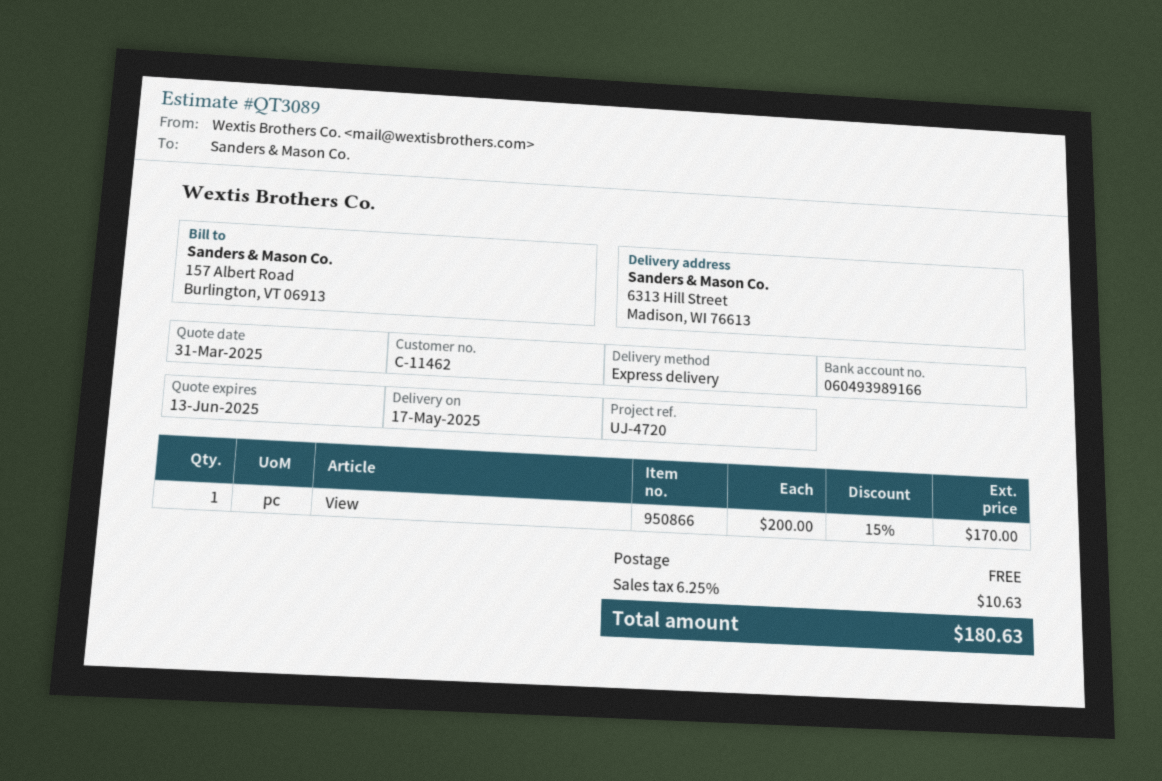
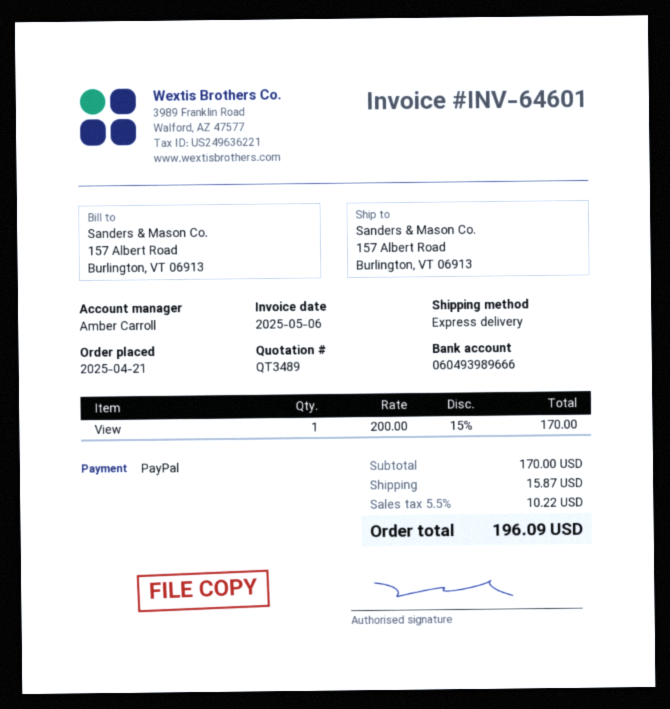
quote number: QT3089 -> QT3489
bank account: 060493989166 -> 060493989666
ship to: 6313 Hill Street, Madison, WI 76613 -> 157 Albert Road, Burlington, VT 06913
shipping: 0.00 -> 15.87
tax: 6.25% = 10.63 -> 5.5% = 10.22
total: 180.63 -> 196.09

